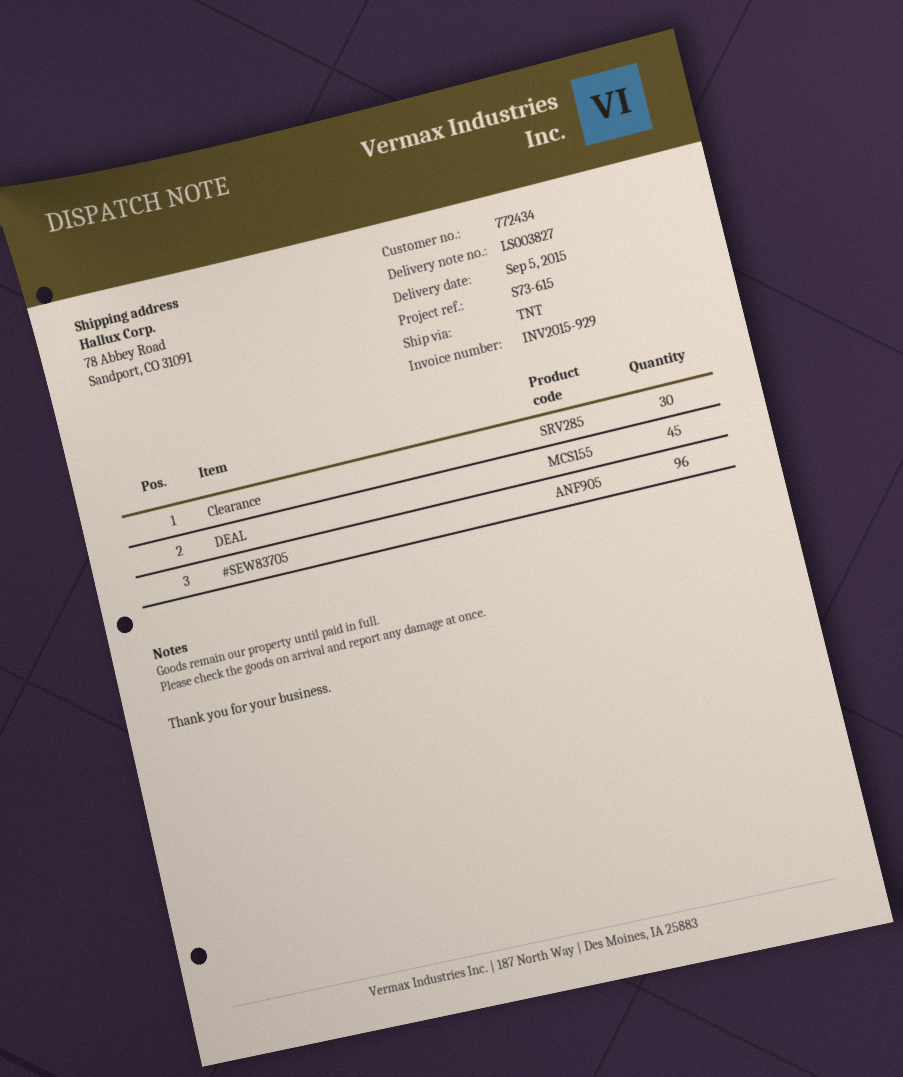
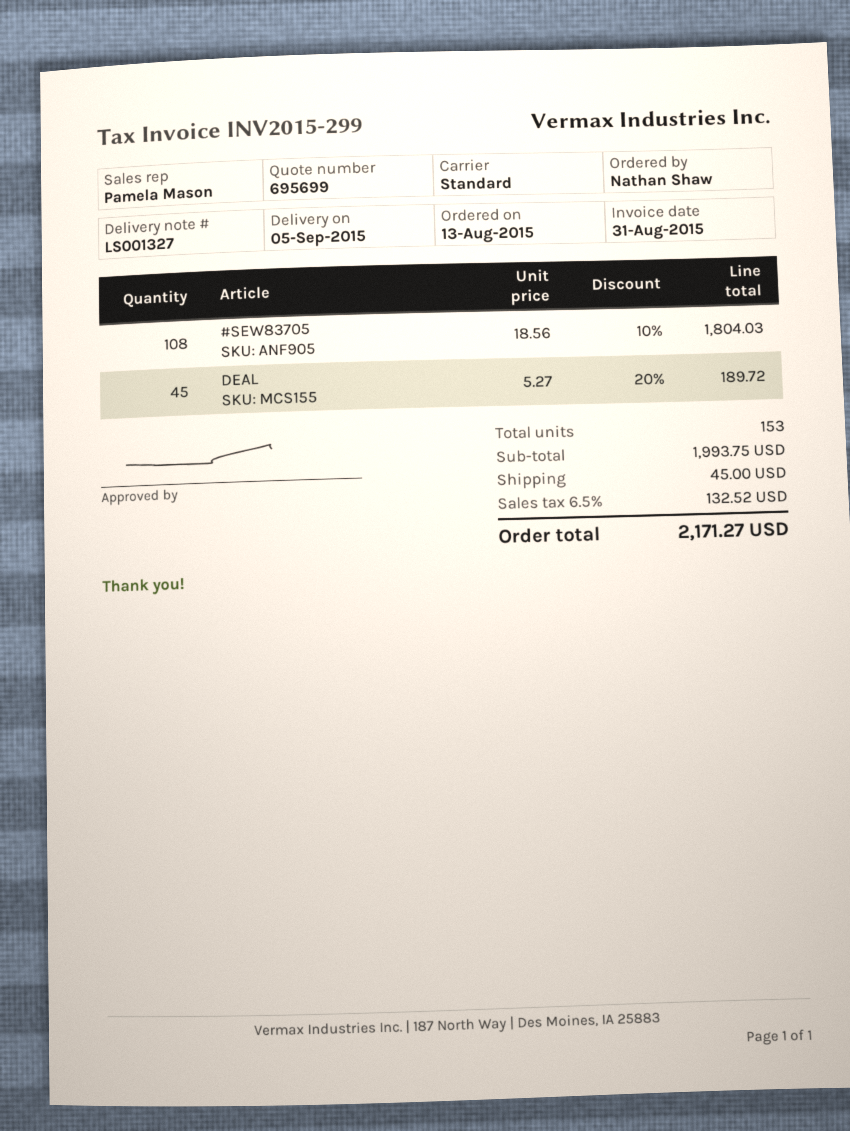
delivery note number: LS003827 -> LS001327
invoice number: INV2015-929 -> INV2015-299
shipping method: TNT -> standard
Clearance: 30 -> none
#SEW83705: 96 -> 108

